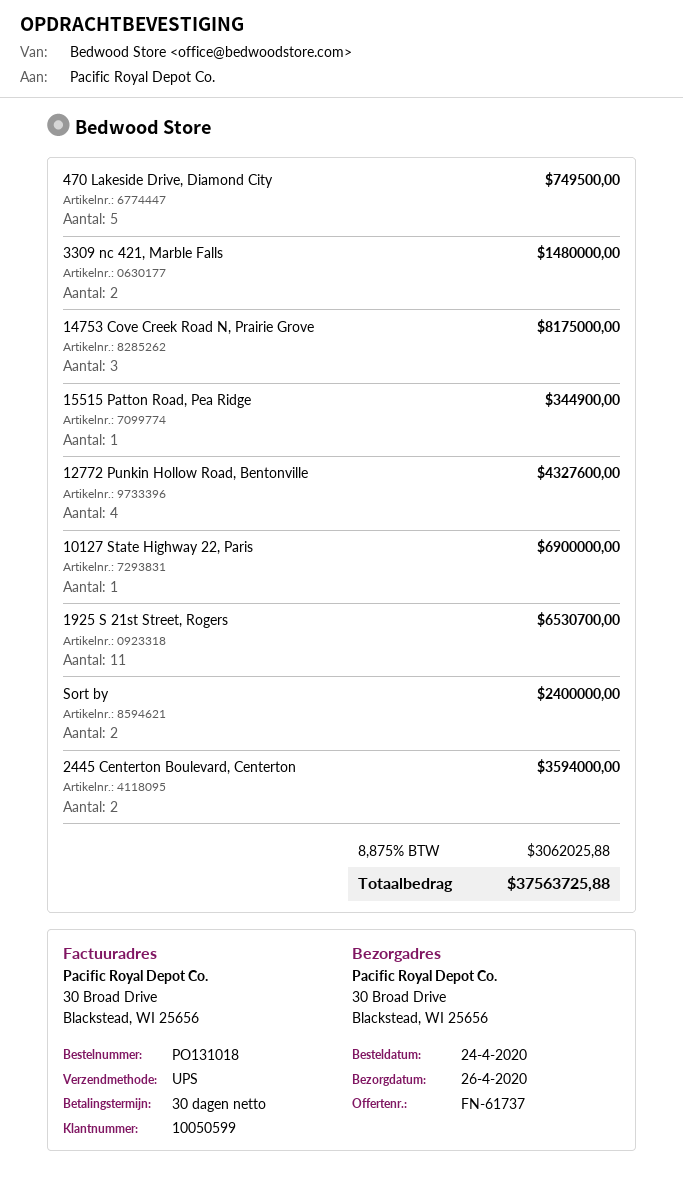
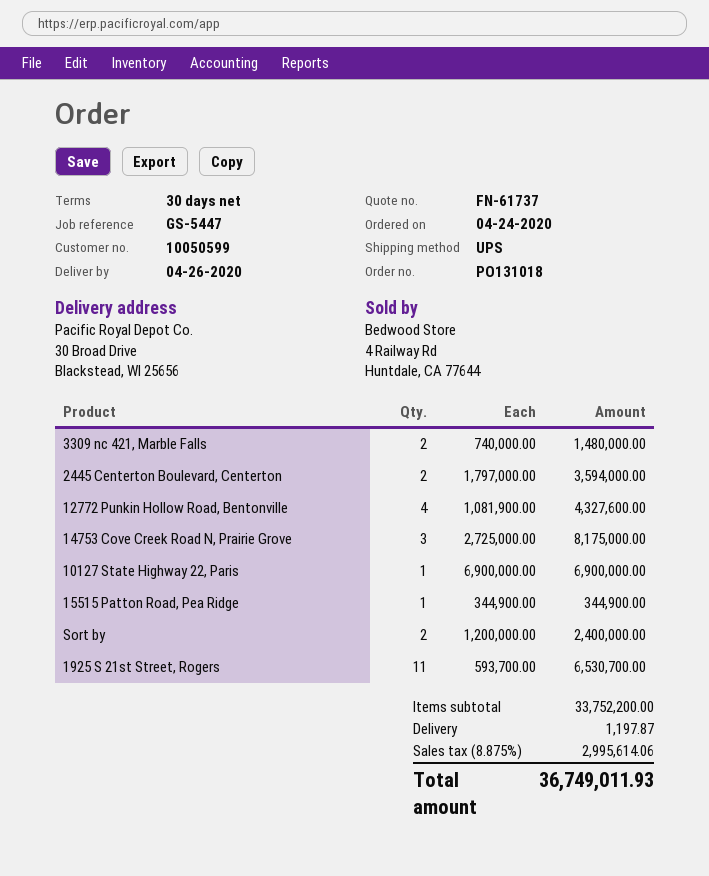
470 Lakeside Drive, Diamond City: 5 for 749500.00 -> none
shipping: none -> 1197.87
tax: 8.875% = 3062025.88 -> 8.875% = 2995614.06
total: 37563725.88 -> 36749011.93

